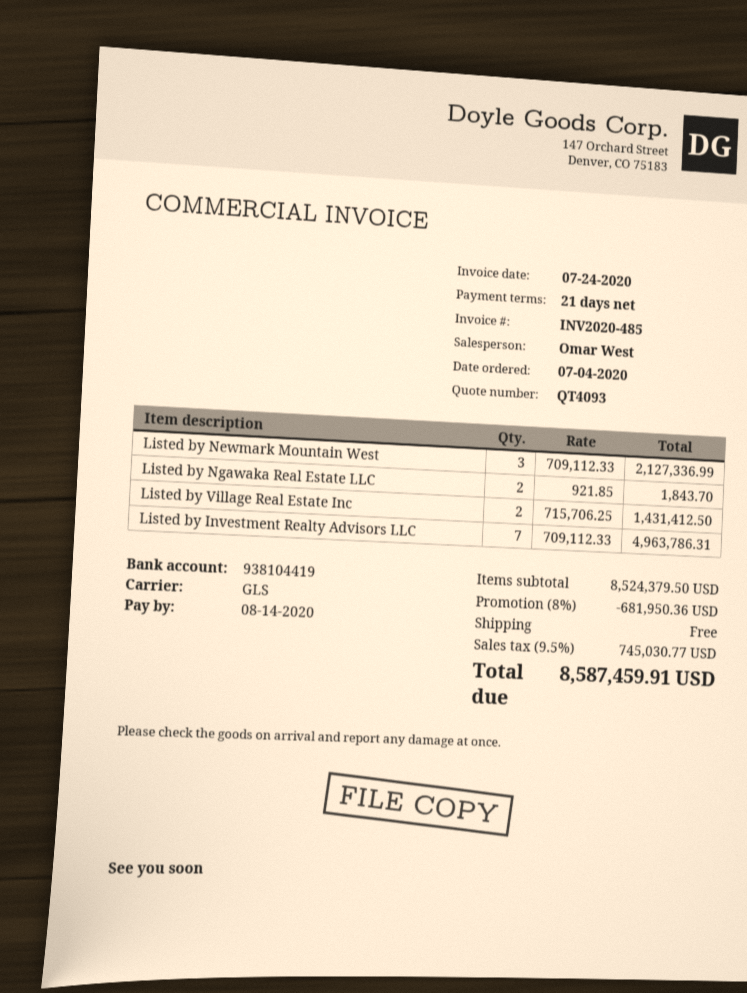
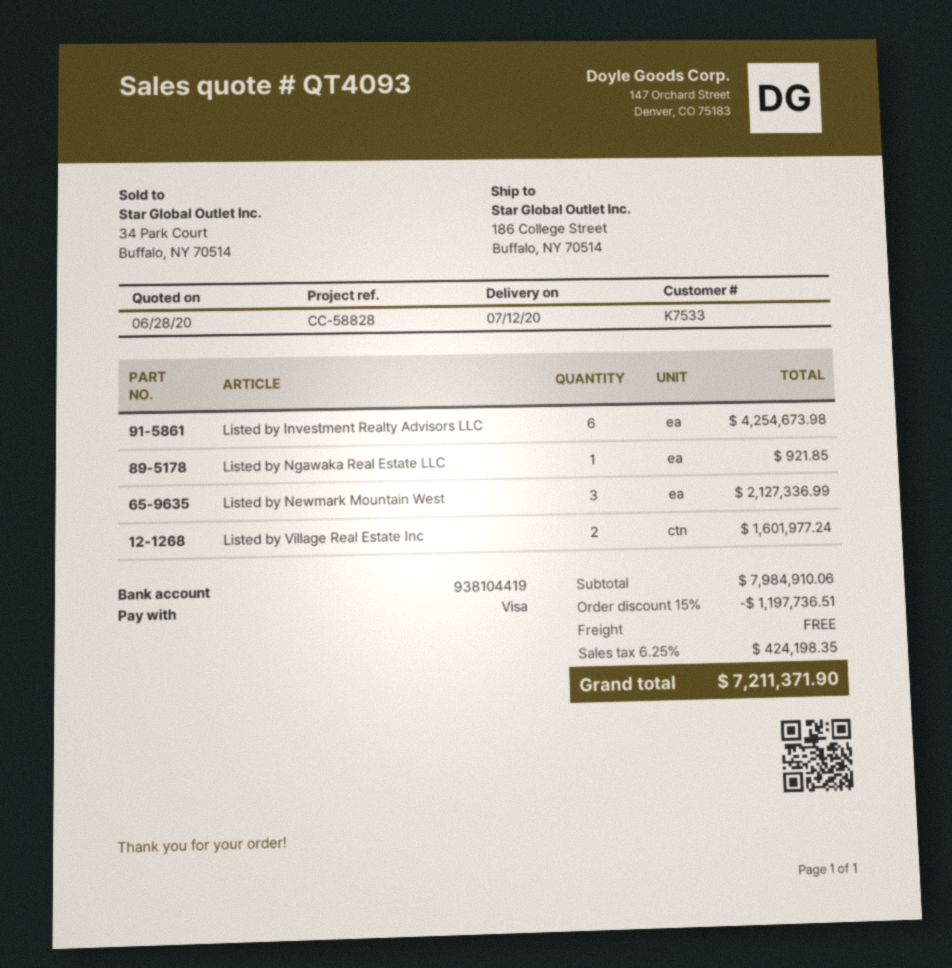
Listed by Ngawaka Real Estate LLC: 2 for 1843.70 -> 1 for 921.85
Listed by Village Real Estate Inc: 2 for 1431412.50 -> 2 for 1601977.24
Listed by Investment Realty Advisors LLC: 7 for 4963786.31 -> 6 for 4254673.98
subtotal: 8524379.50 -> 7984910.06
discount: 8% = 681950.36 -> 15% = 1197736.51
tax: 9.5% = 745030.77 -> 6.25% = 424198.35
total: 8587459.91 -> 7211371.90

